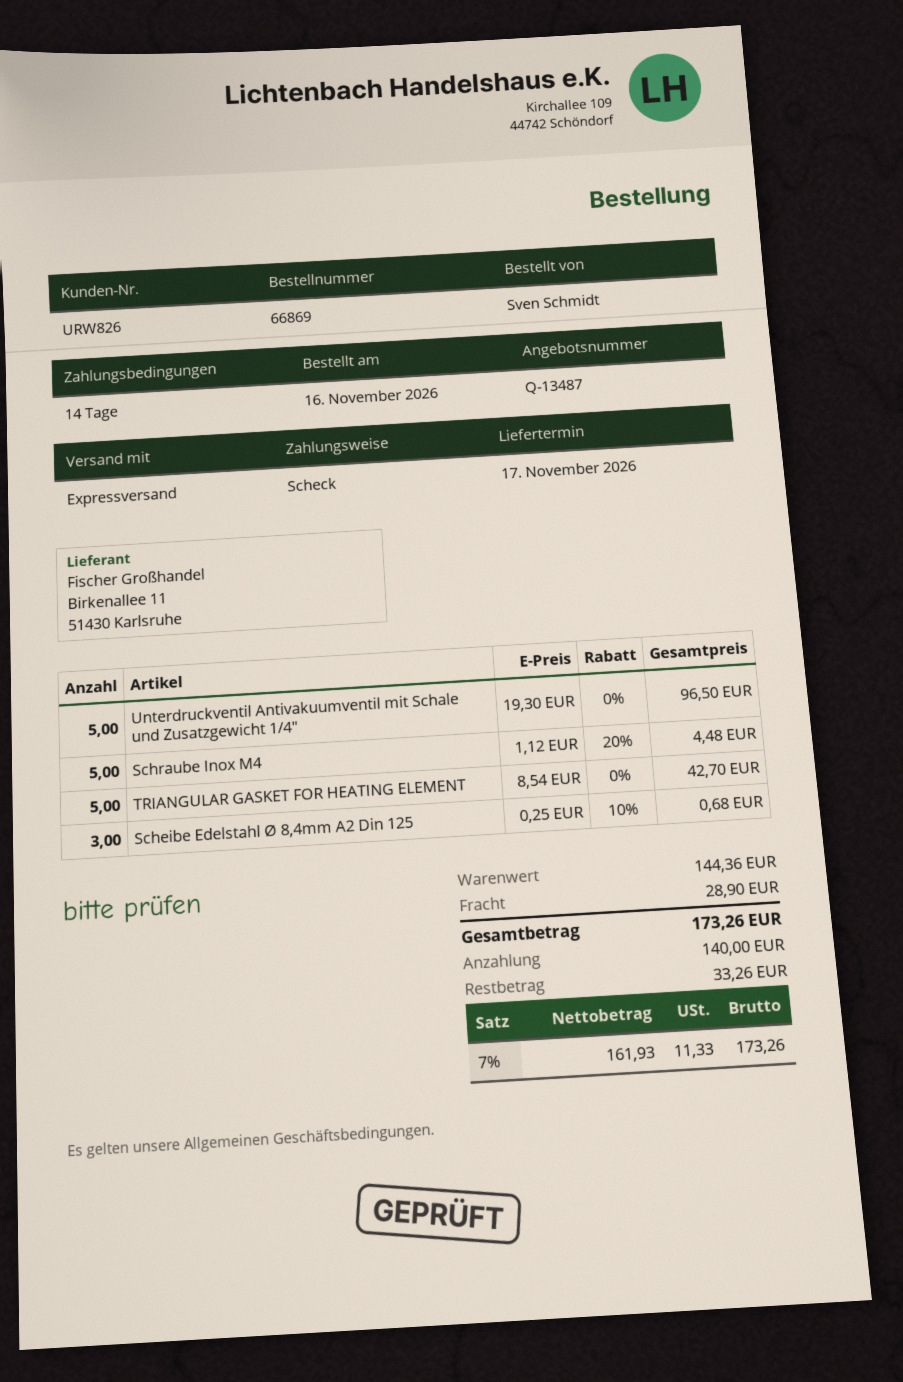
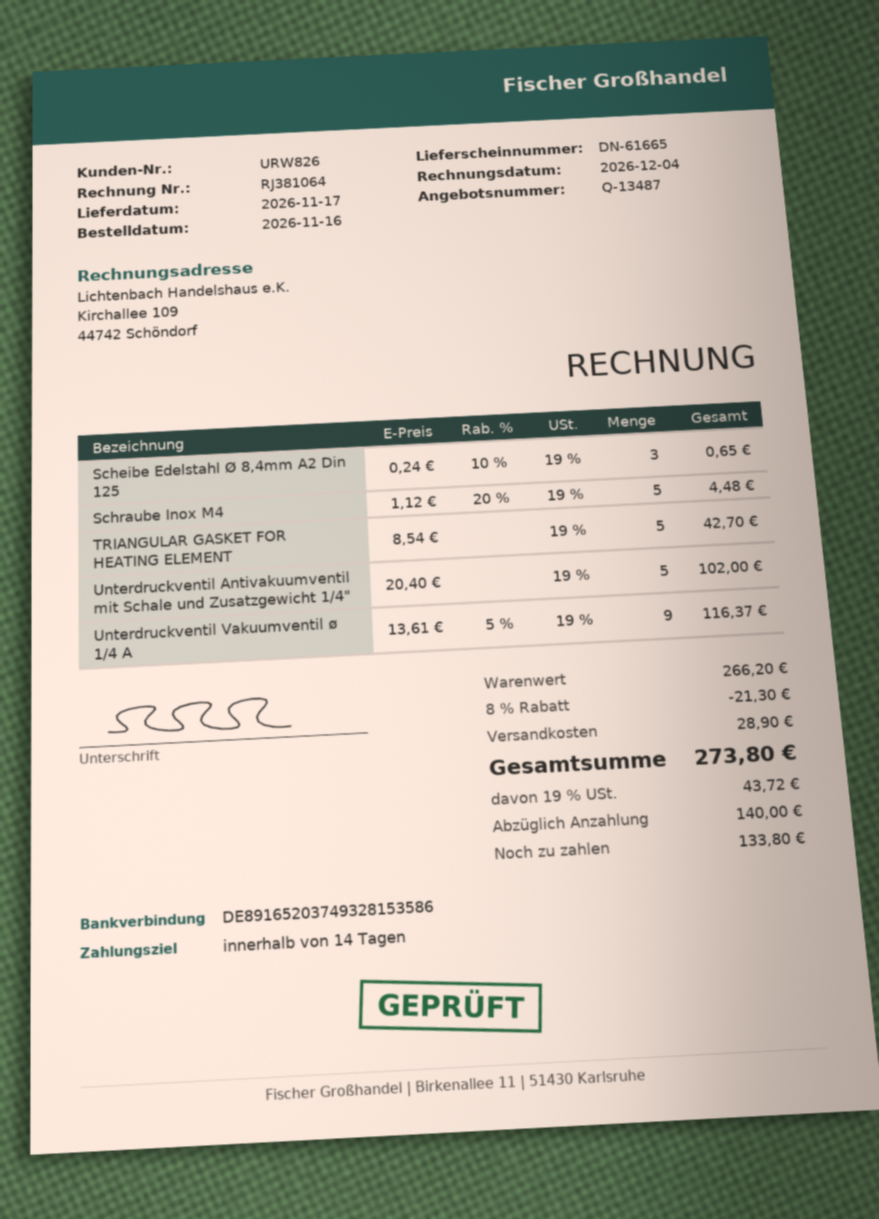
Unterdruckventil Antivakuumventil mit Schale und Zusatzgewicht 1/4": 5 x 19.30 = 96.50 -> 5 x 20.40 = 102.00
Scheibe Edelstahl Ø 8,4mm A2 Din 125: 3 x 0.25 - 10% = 0.68 -> 3 x 0.24 - 10% = 0.65
Unterdruckventil Vakuumventil ø 1/4 A: none -> 9 x 13.61 - 5% = 116.37
subtotal: 144.36 -> 266.20
discount: none -> 8% = 21.30
tax: 7% = 11.33 -> 19% = 43.72
total: 173.26 -> 273.80
balance: 33.26 -> 133.80

